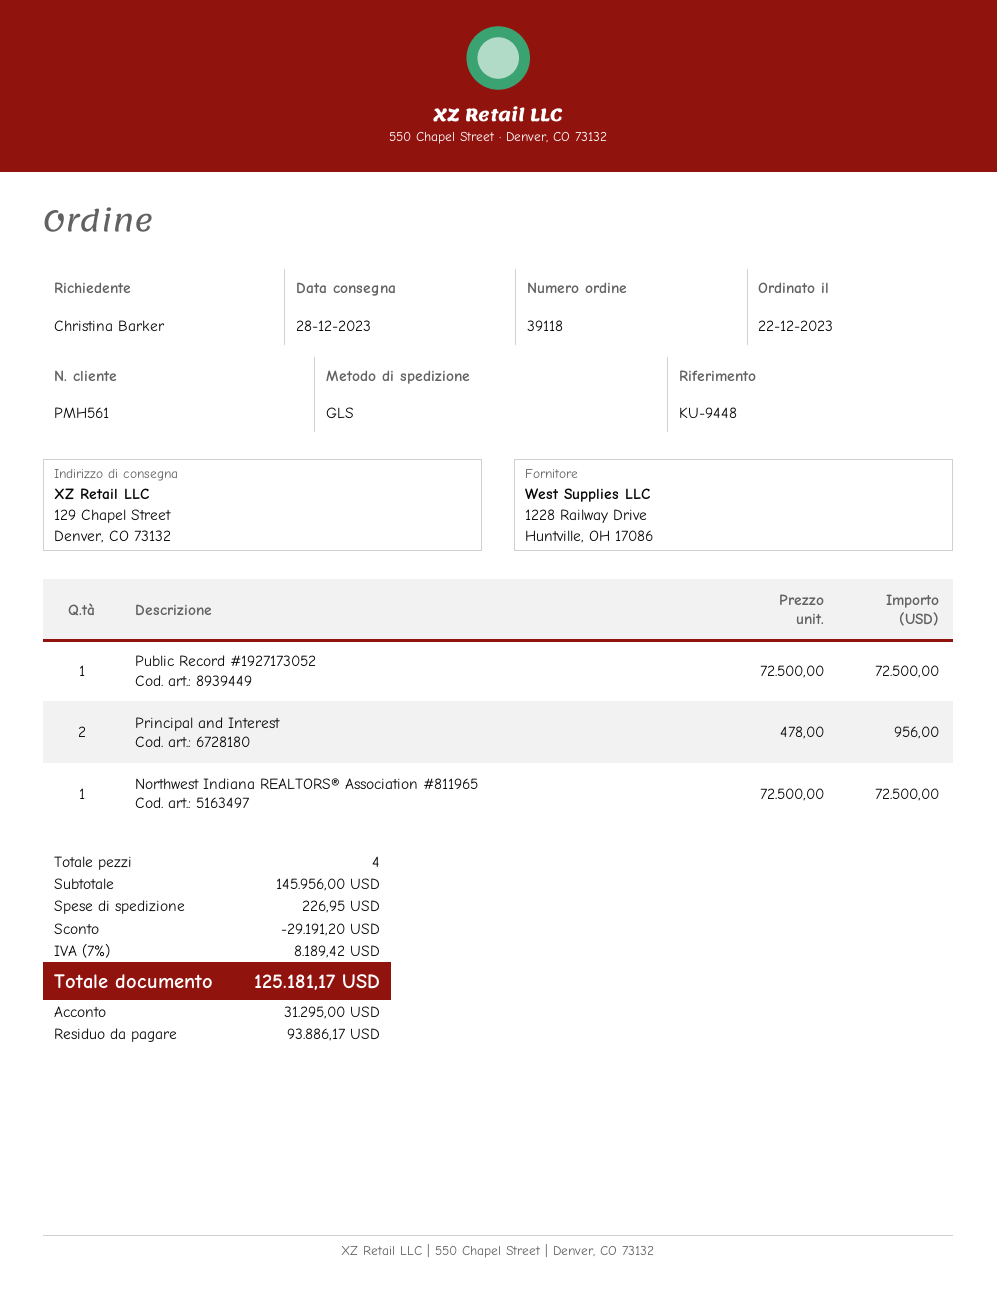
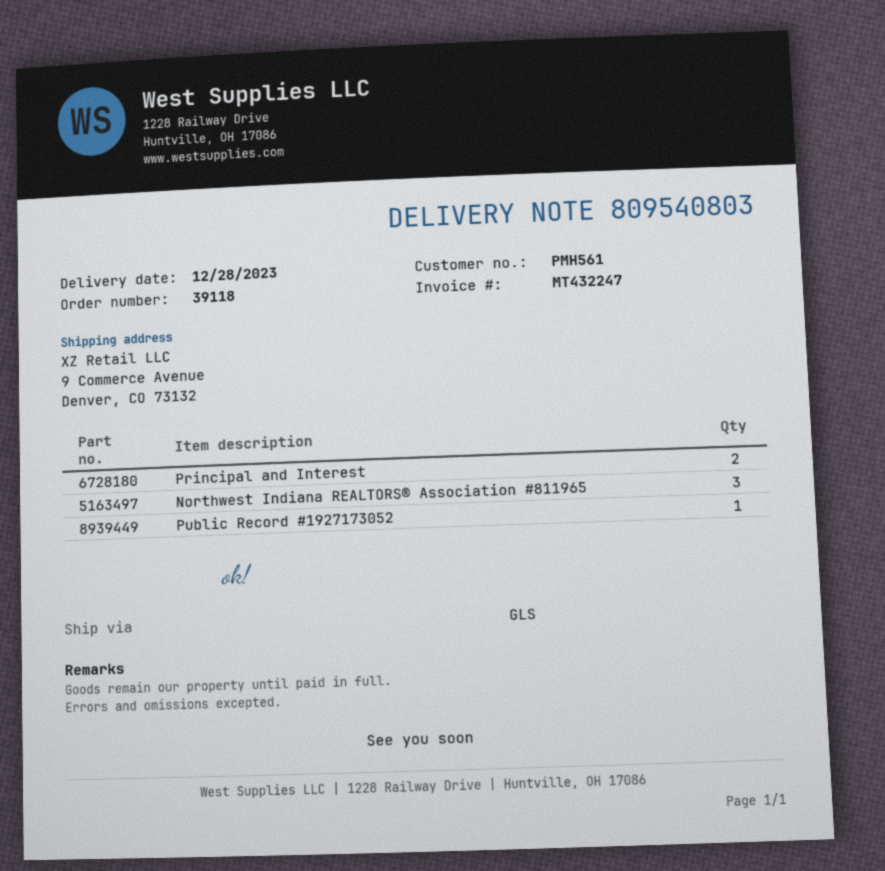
ship to: 129 Chapel Street, Denver, CO 73132 -> 9 Commerce Avenue, Denver, CO 73132
Northwest Indiana REALTORS® Association #811965: 1 -> 3

